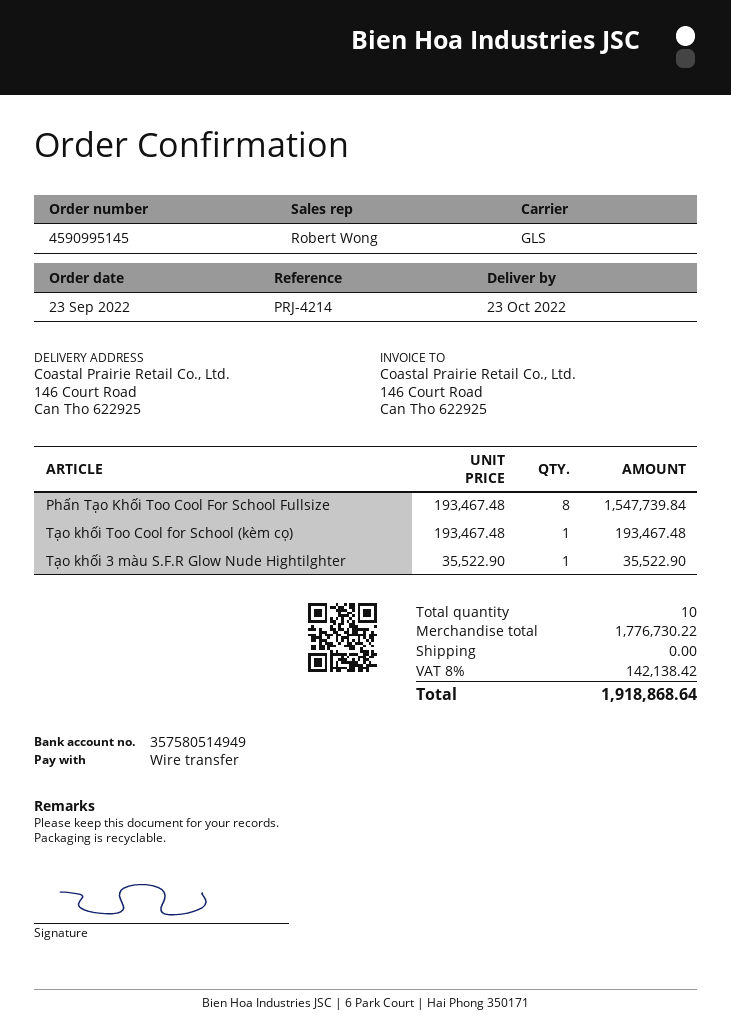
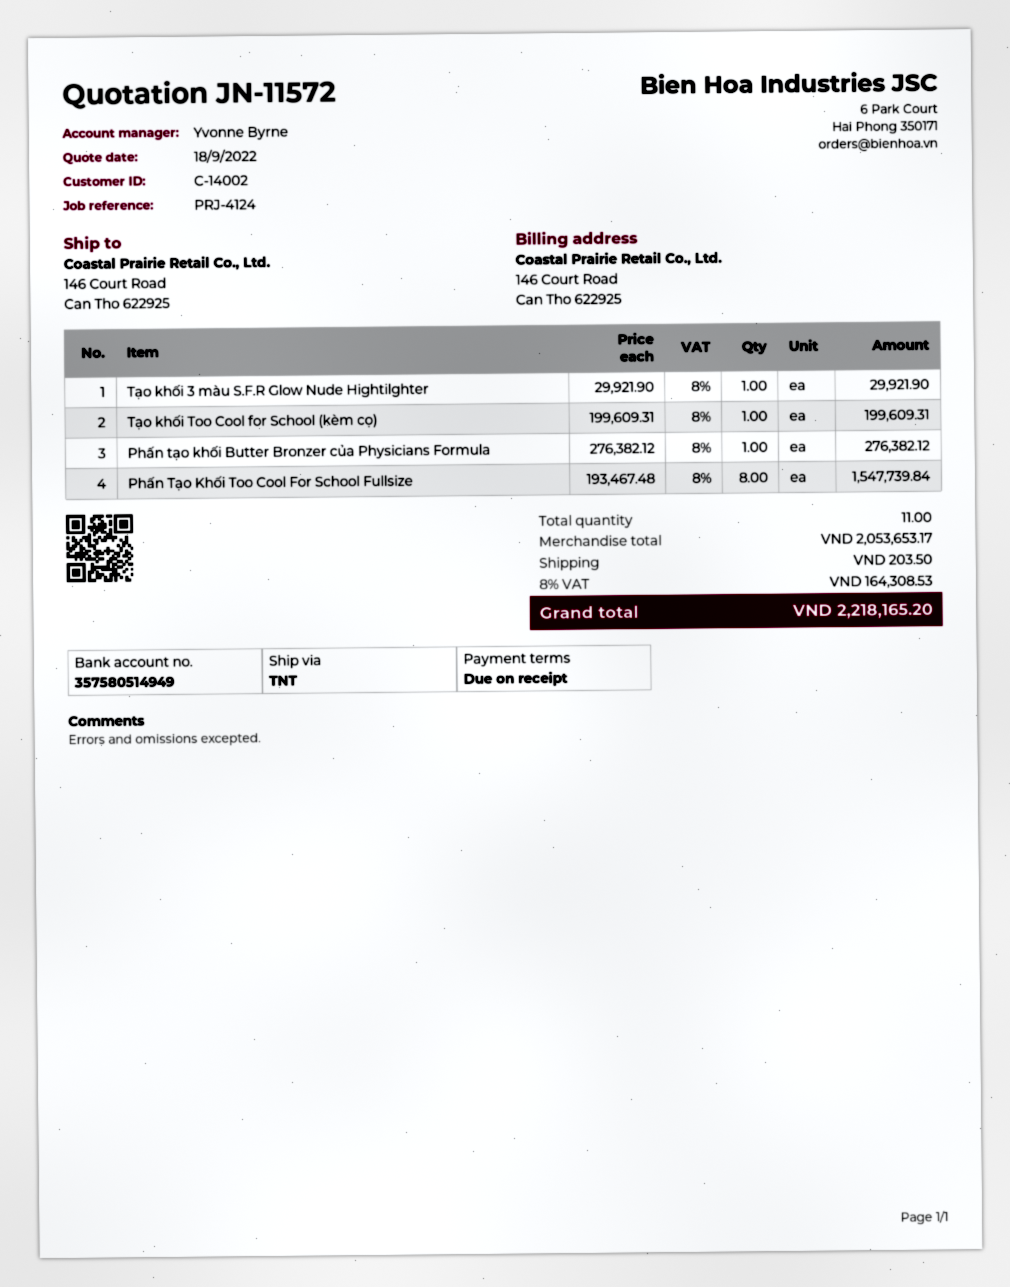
reference: PRJ-4214 -> PRJ-4124
sales rep: Robert Wong -> Yvonne Byrne
shipping method: GLS -> TNT
Tạo khối Too Cool for School (kèm cọ): 1 x 193467.48 = 193467.48 -> 1 x 199609.31 = 199609.31
Tạo khối 3 màu S.F.R Glow Nude Hightilghter: 1 x 35522.90 = 35522.90 -> 1 x 29921.90 = 29921.90
Phấn tạo khối Butter Bronzer của Physicians Formula: none -> 1 x 276382.12 = 276382.12
total quantity: 10 -> 11
subtotal: 1776730.22 -> 2053653.17
shipping: 0.00 -> 203.50
tax: 8% = 142138.42 -> 8% = 164308.53
total: 1918868.64 -> 2218165.20

